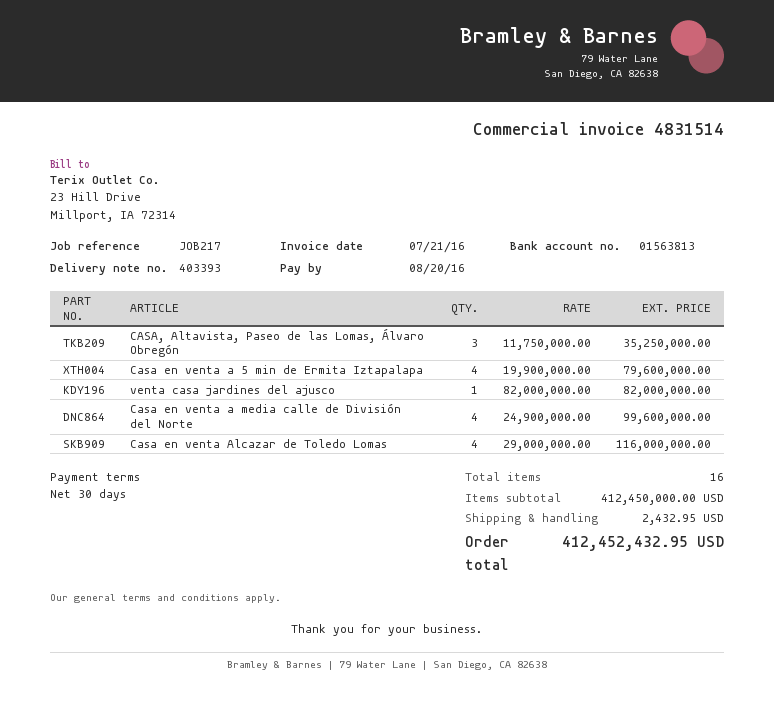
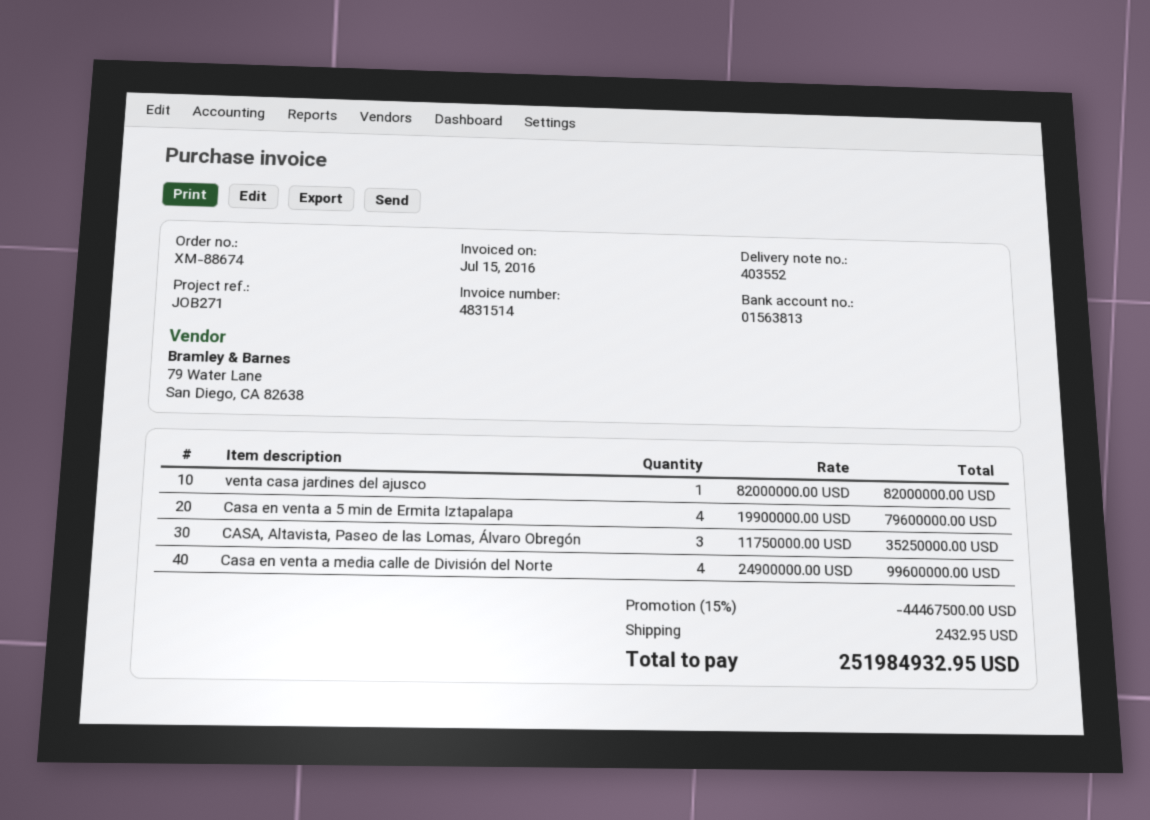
delivery note number: 403393 -> 403552
invoice date: 2016-07-21 -> 2016-07-15
reference: JOB217 -> JOB271
Casa en venta Alcazar de Toledo Lomas: 4 x 29000000.00 = 116000000.00 -> none
discount: none -> 15% = 44467500.00
total: 412452432.95 -> 251984932.95

